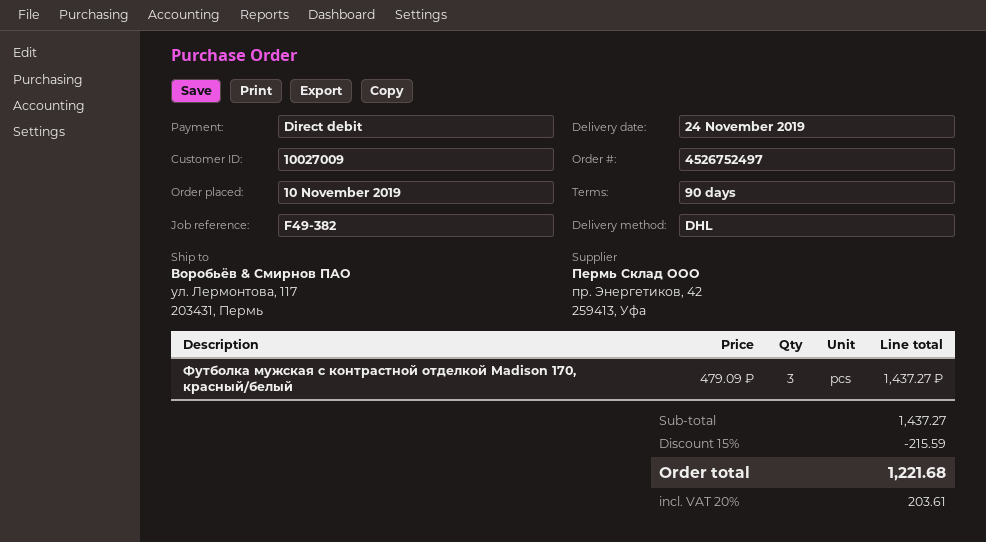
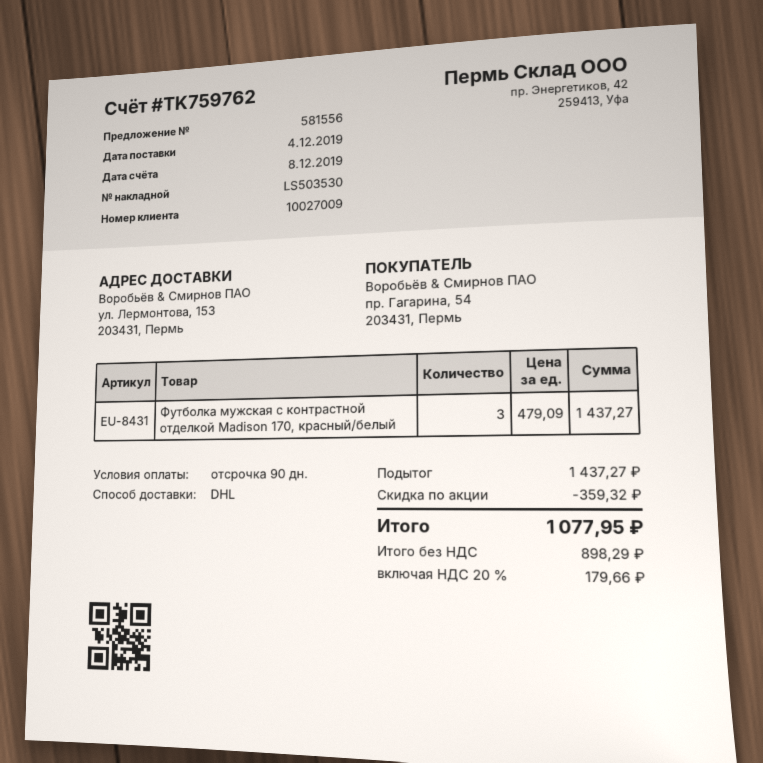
delivery date: 2019-11-24 -> 2019-12-04
ship to: ул. Лермонтова, 117, 203431, Пермь -> ул. Лермонтова, 153, 203431, Пермь
discount: 215.59 -> 359.32
tax: 20% = 203.61 -> 20% = 179.66
total: 1221.68 -> 1077.95

